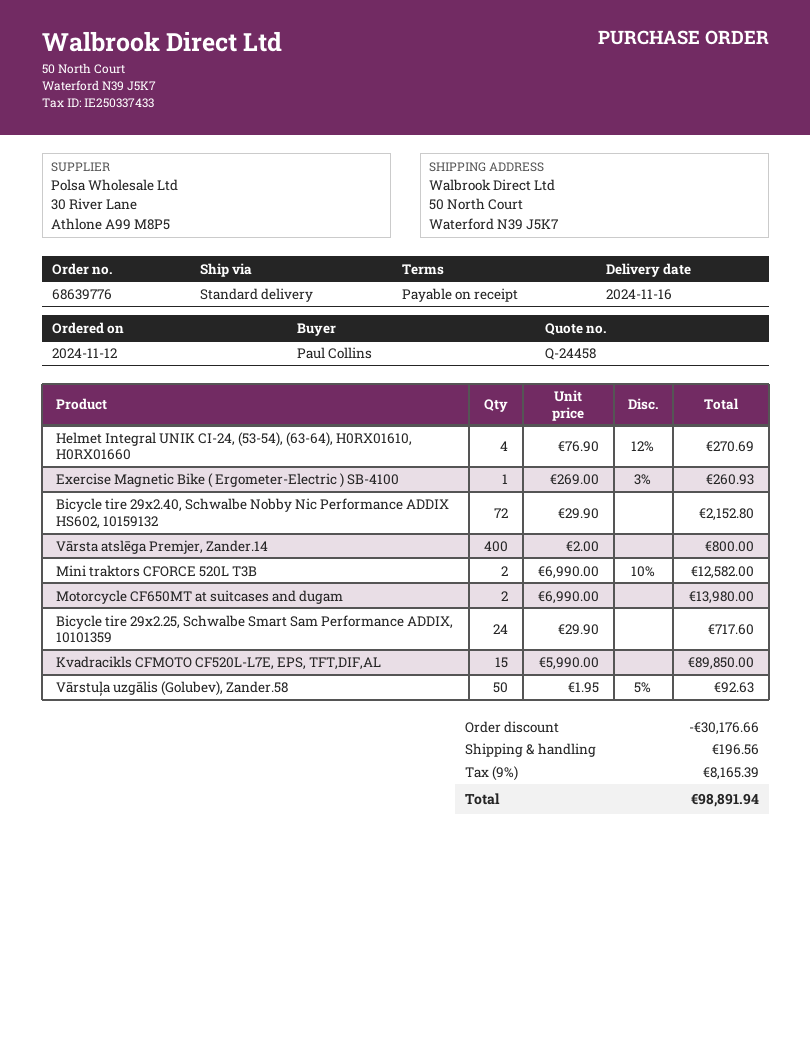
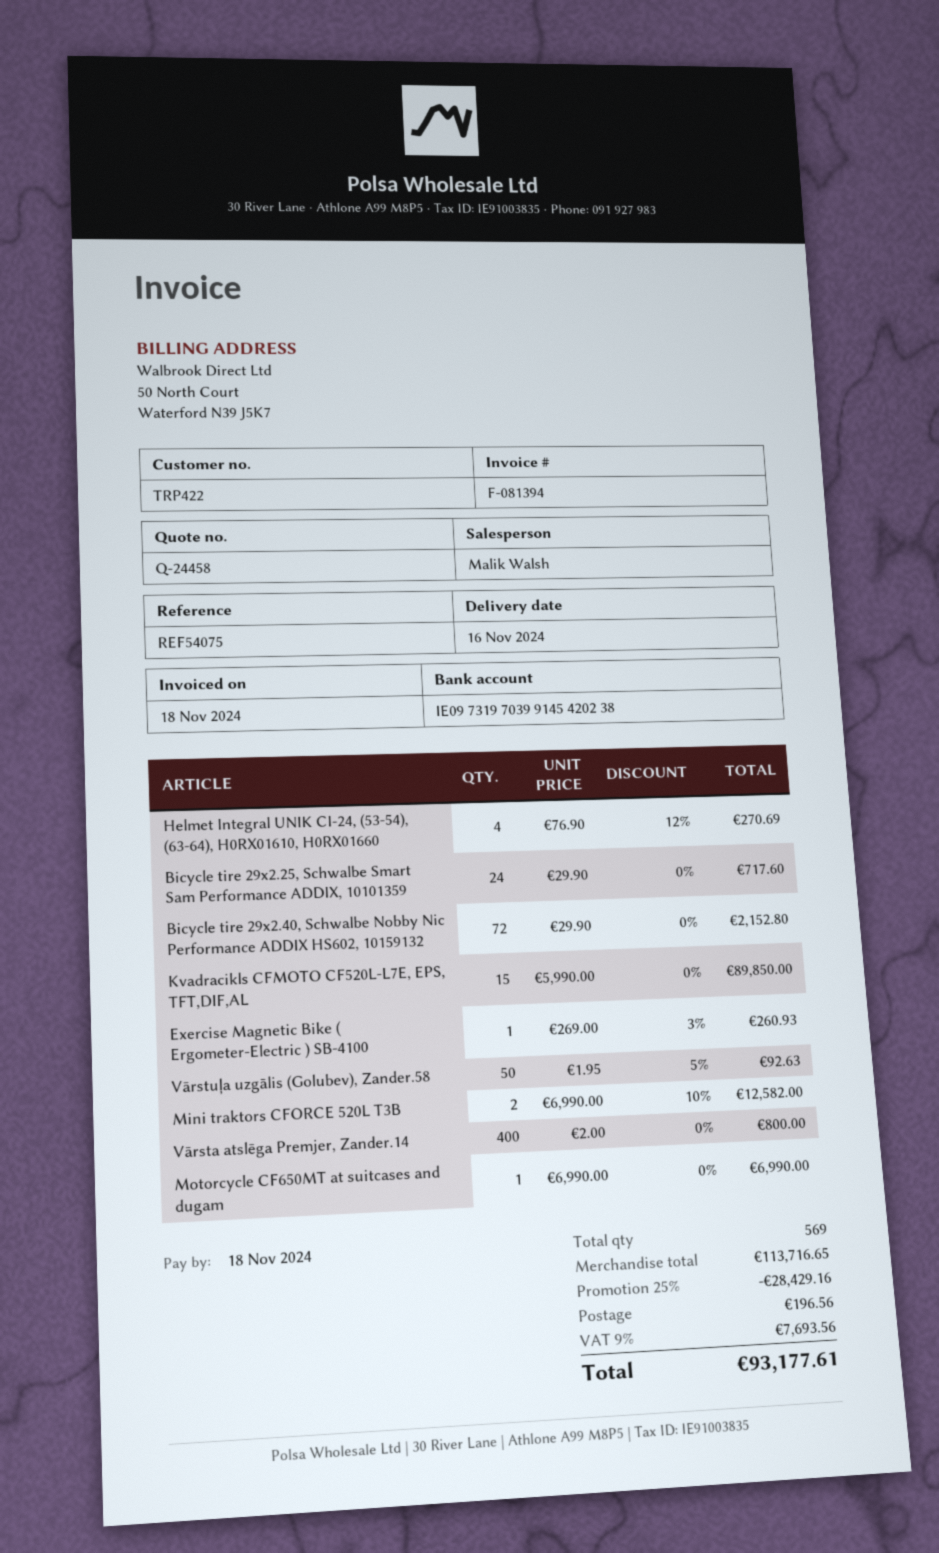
Motorcycle CF650MT at suitcases and dugam: 2 x 6990.00 = 13980.00 -> 1 x 6990.00 = 6990.00
discount: 30176.66 -> 28429.16
tax: 9% = 8165.39 -> 9% = 7693.56
total: 98891.94 -> 93177.61

